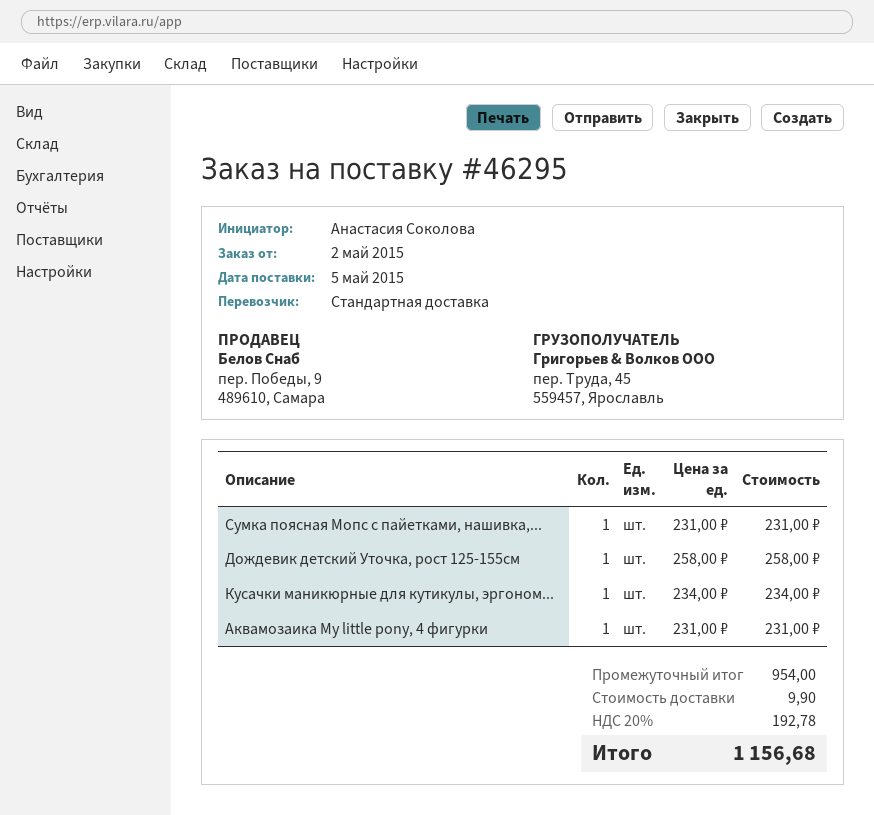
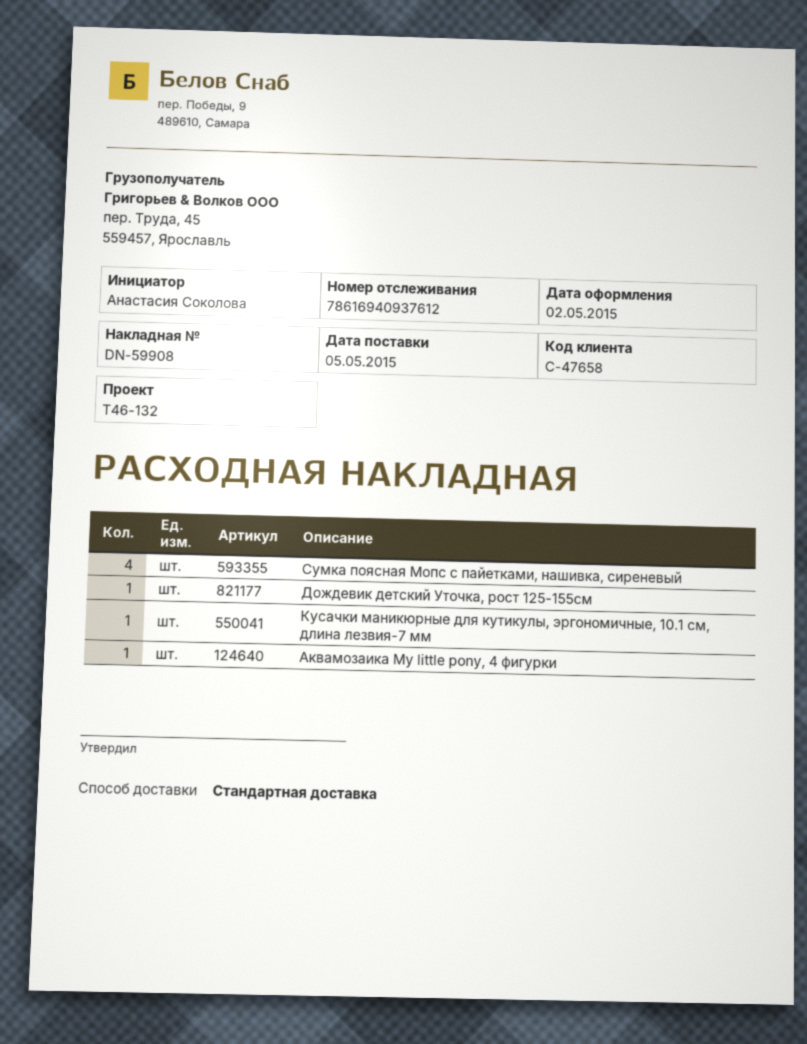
Сумка поясная Мопс с пайетками, нашивка,...: 1 -> 4

